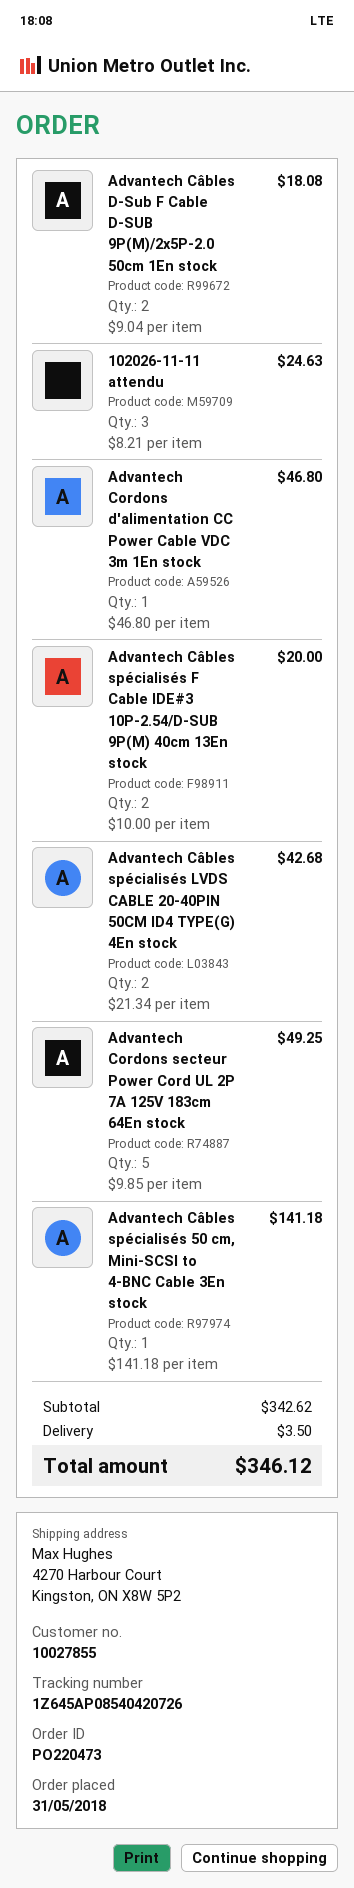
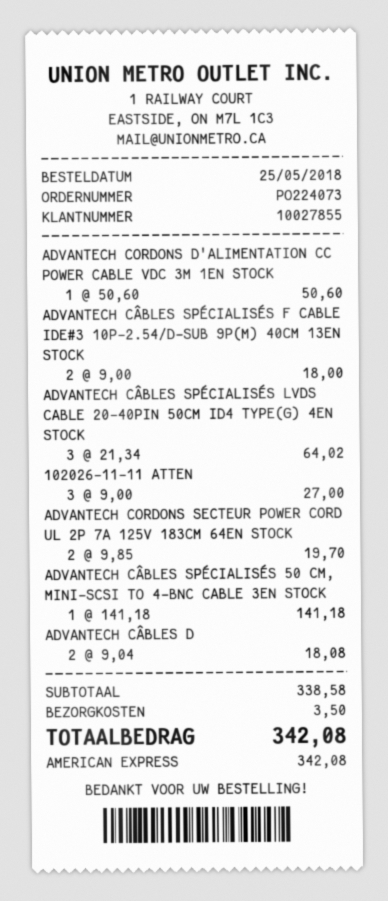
order number: PO220473 -> PO224073
order date: 2018-05-31 -> 2018-05-25
102026-11-11 attendu: 3 x 8.21 = 24.63 -> 3 x 9.00 = 27.00
Advantech Cordons d'alimentation CC Power Cable VDC 3m 1En stock: 1 x 46.80 = 46.80 -> 1 x 50.60 = 50.60
Advantech Câbles spécialisés F Cable IDE#3 10P-2.54/D-SUB 9P(M) 40cm 13En stock: 2 x 10.00 = 20.00 -> 2 x 9.00 = 18.00
Advantech Câbles spécialisés LVDS CABLE 20-40PIN 50CM ID4 TYPE(G) 4En stock: 2 x 21.34 = 42.68 -> 3 x 21.34 = 64.02
Advantech Cordons secteur Power Cord UL 2P 7A 125V 183cm 64En stock: 5 x 9.85 = 49.25 -> 2 x 9.85 = 19.70
subtotal: 342.62 -> 338.58
total: 346.12 -> 342.08

